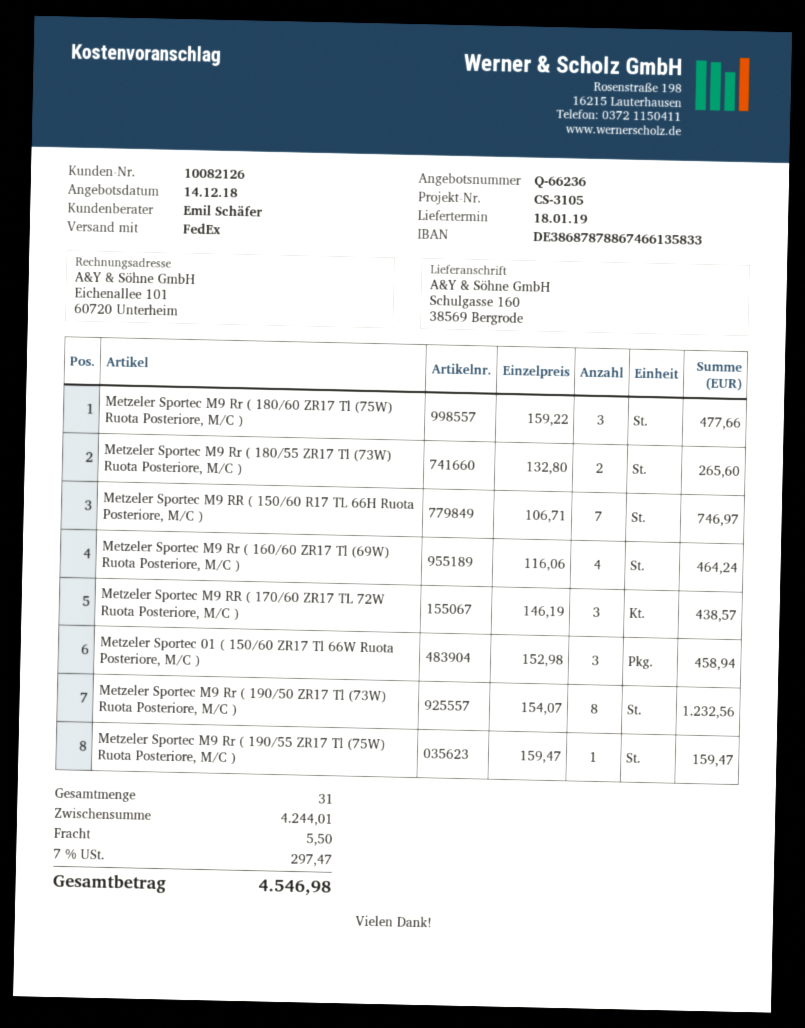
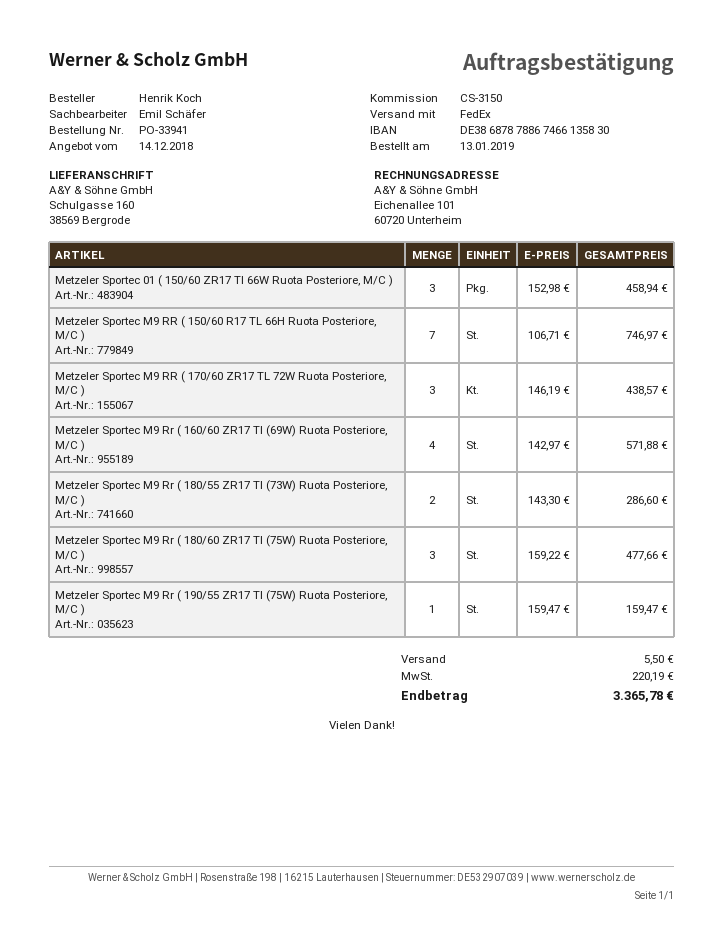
reference: CS-3105 -> CS-3150
bank account: DE38687878867466135833 -> DE38687878867466135830
Metzeler Sportec M9 Rr ( 180/55 ZR17 Tl (73W) Ruota Posteriore, M/C ): 2 x 132.80 = 265.60 -> 2 x 143.30 = 286.60
Metzeler Sportec M9 Rr ( 160/60 ZR17 Tl (69W) Ruota Posteriore, M/C ): 4 x 116.06 = 464.24 -> 4 x 142.97 = 571.88
Metzeler Sportec M9 Rr ( 190/50 ZR17 Tl (73W) Ruota Posteriore, M/C ): 8 x 154.07 = 1232.56 -> none
tax: 297.47 -> 220.19
total: 4546.98 -> 3365.78

